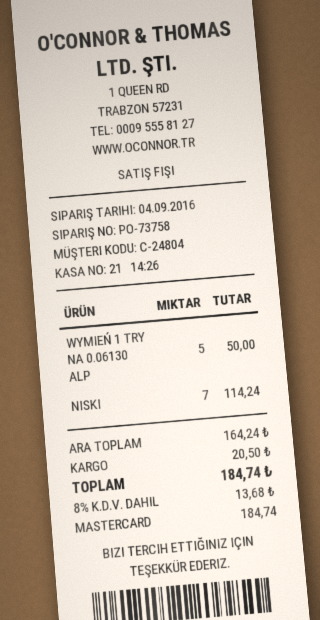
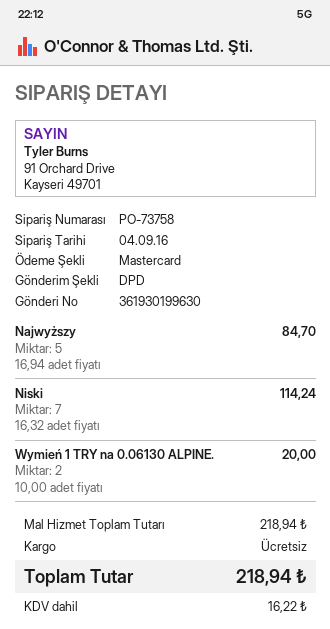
WYMIEŃ 1 TRY NA 0.06130 ALP: 5 for 50.00 -> 2 for 20.00
Najwyższy: none -> 5 for 84.70
subtotal: 164.24 -> 218.94
shipping: 20.50 -> 0.00
tax: 13.68 -> 16.22
total: 184.74 -> 218.94

